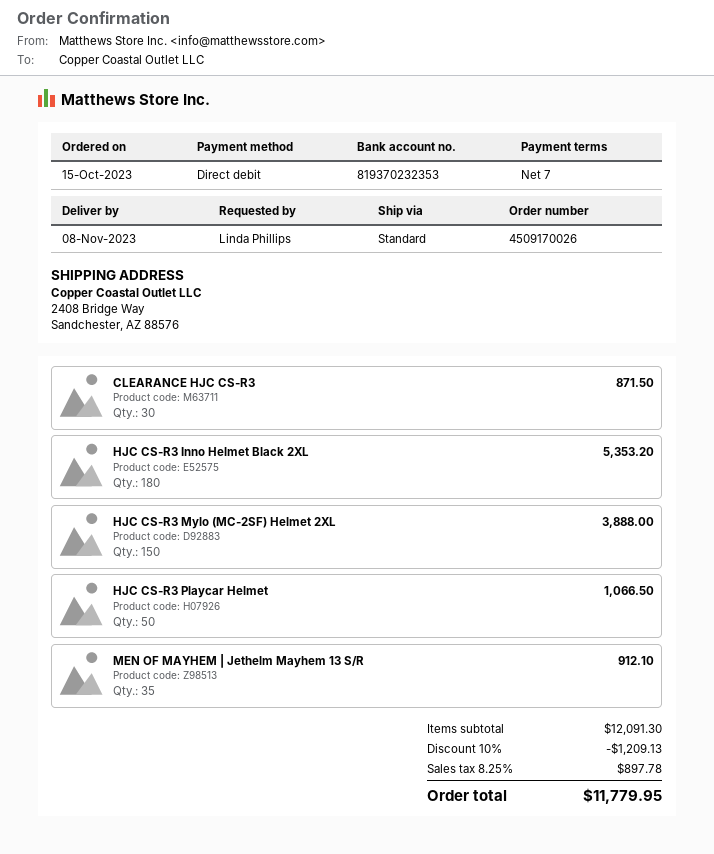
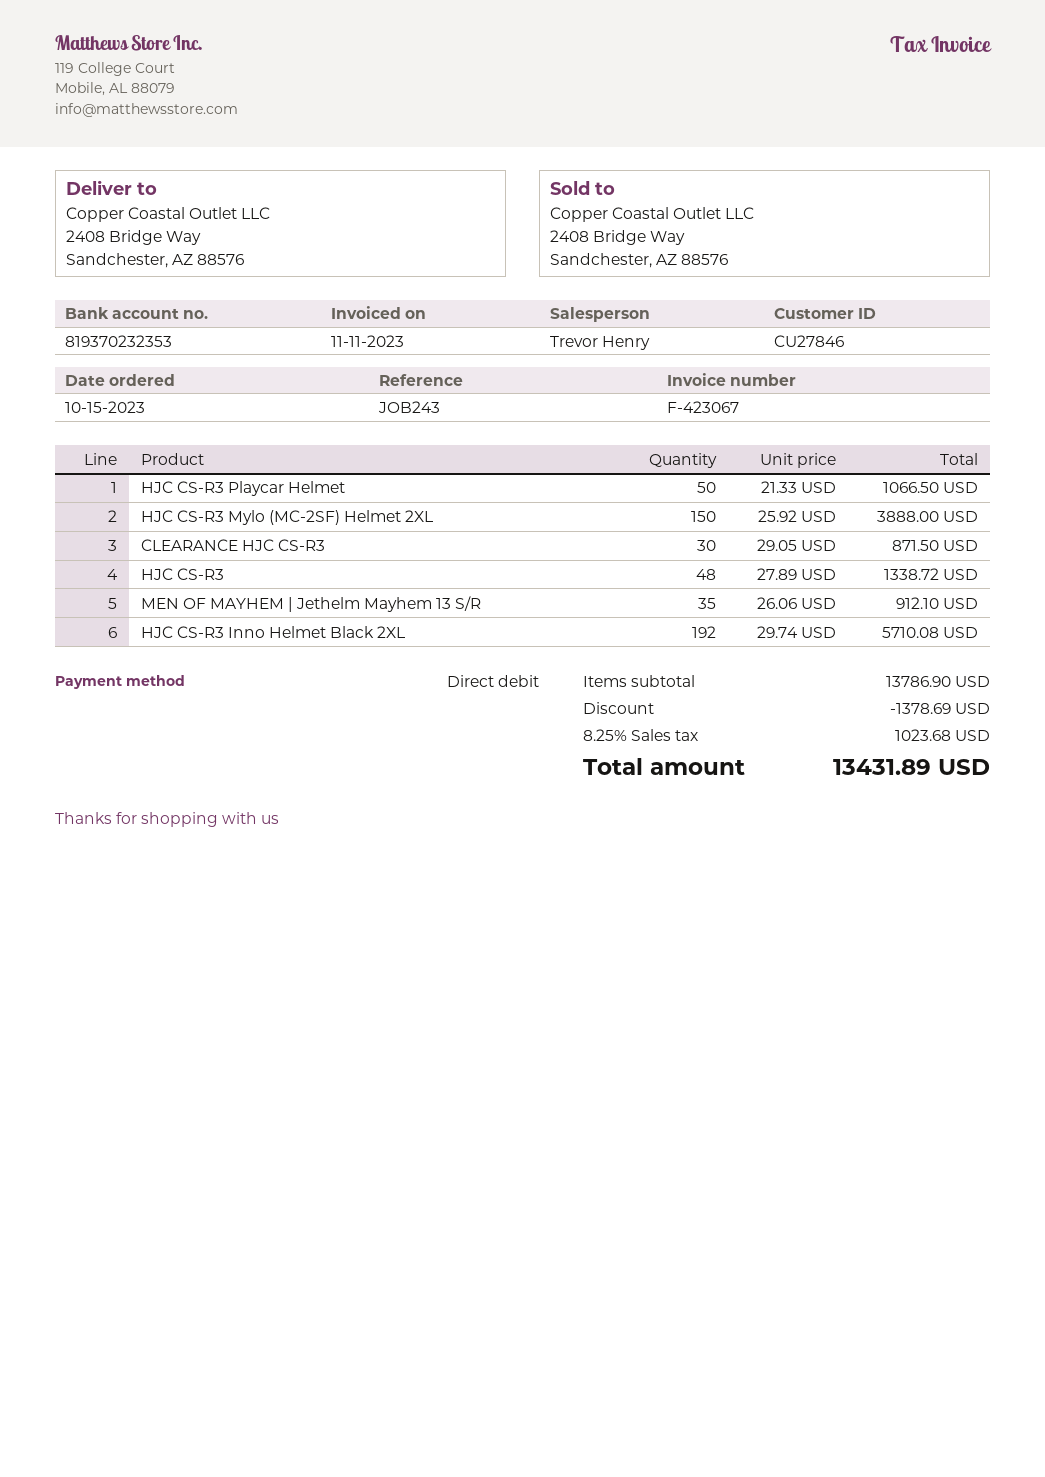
HJC CS-R3 Inno Helmet Black 2XL: 180 for 5353.20 -> 192 for 5710.08
HJC CS-R3: none -> 48 for 1338.72
subtotal: 12091.30 -> 13786.90
discount: 1209.13 -> 1378.69
tax: 8.25% = 897.78 -> 8.25% = 1023.68
total: 11779.95 -> 13431.89

